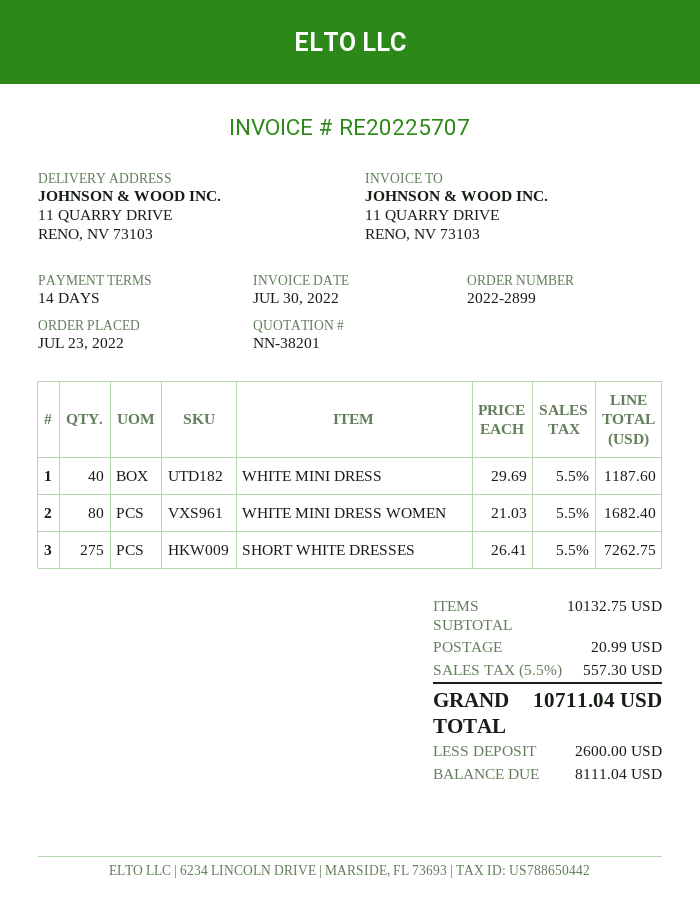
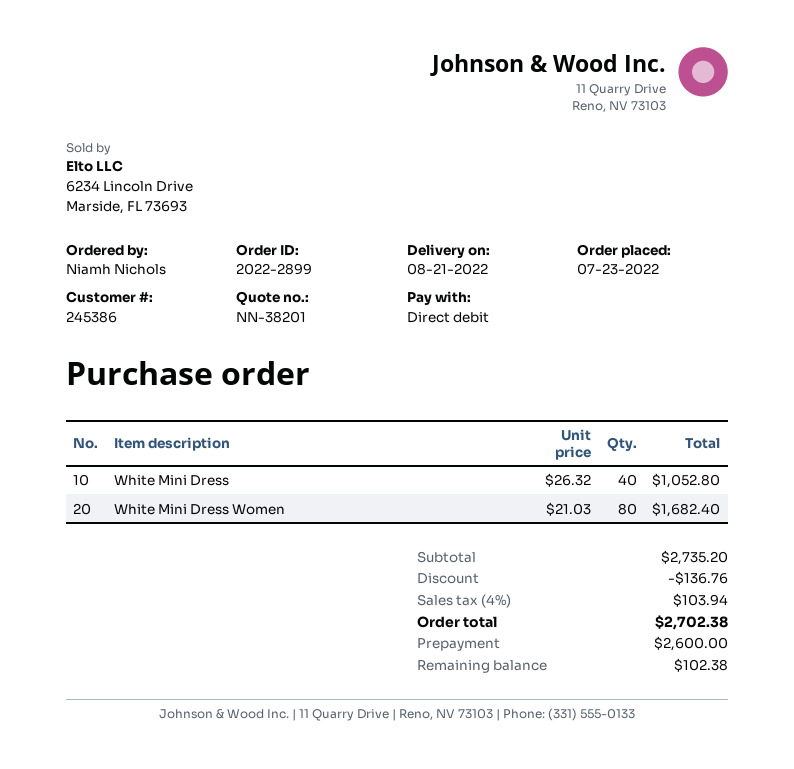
WHITE MINI DRESS: 40 x 29.69 = 1187.60 -> 40 x 26.32 = 1052.80
SHORT WHITE DRESSES: 275 x 26.41 = 7262.75 -> none
subtotal: 10132.75 -> 2735.20
discount: none -> 136.76
shipping: 20.99 -> none
tax: 5.5% = 557.30 -> 4% = 103.94
total: 10711.04 -> 2702.38
balance: 8111.04 -> 102.38

